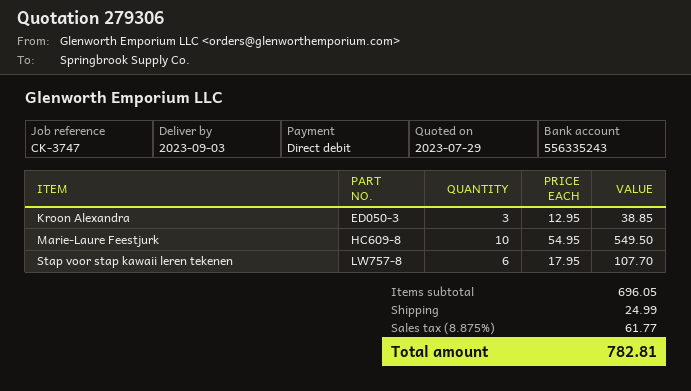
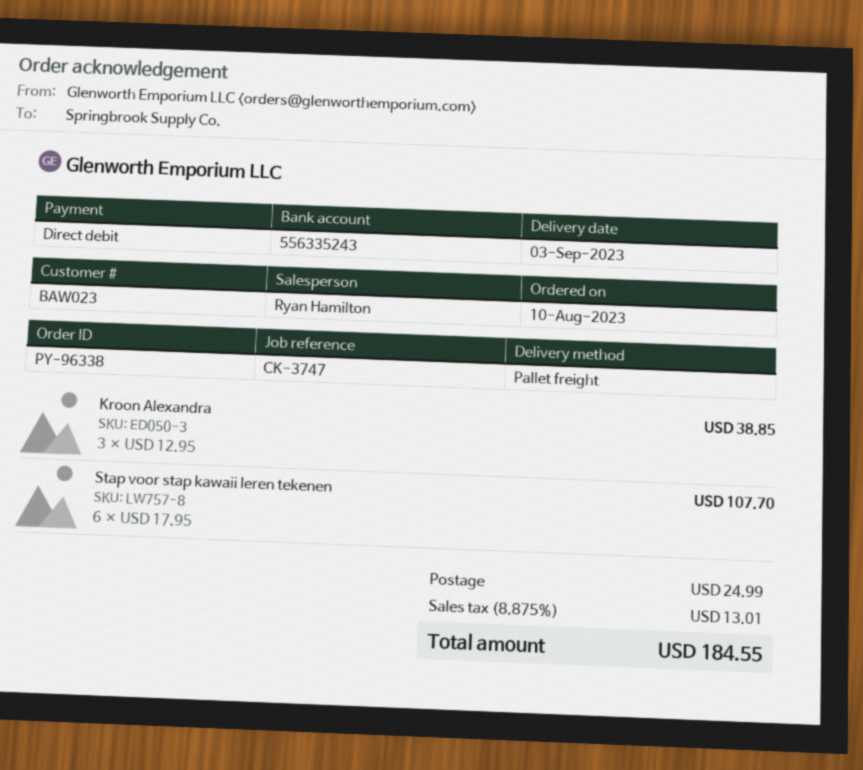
Marie-Laure Feestjurk: 10 x 54.95 = 549.50 -> none
tax: 8.875% = 61.77 -> 8.875% = 13.01
total: 782.81 -> 184.55

